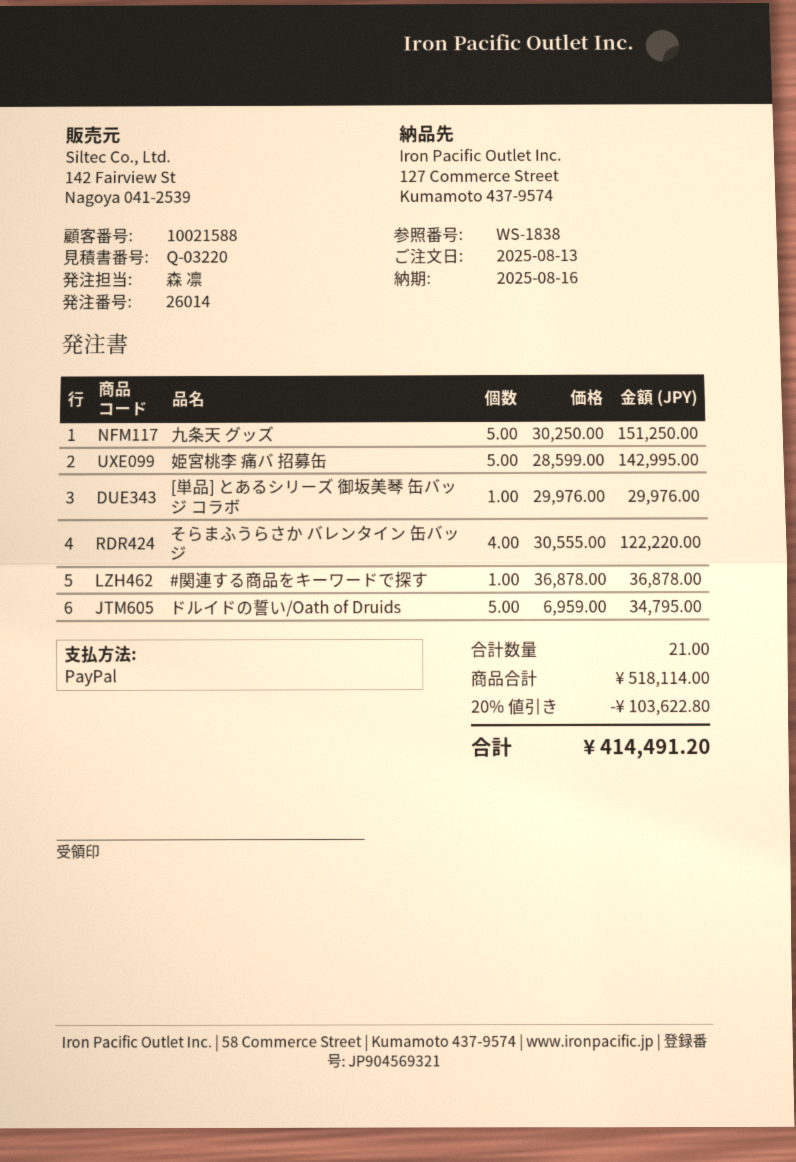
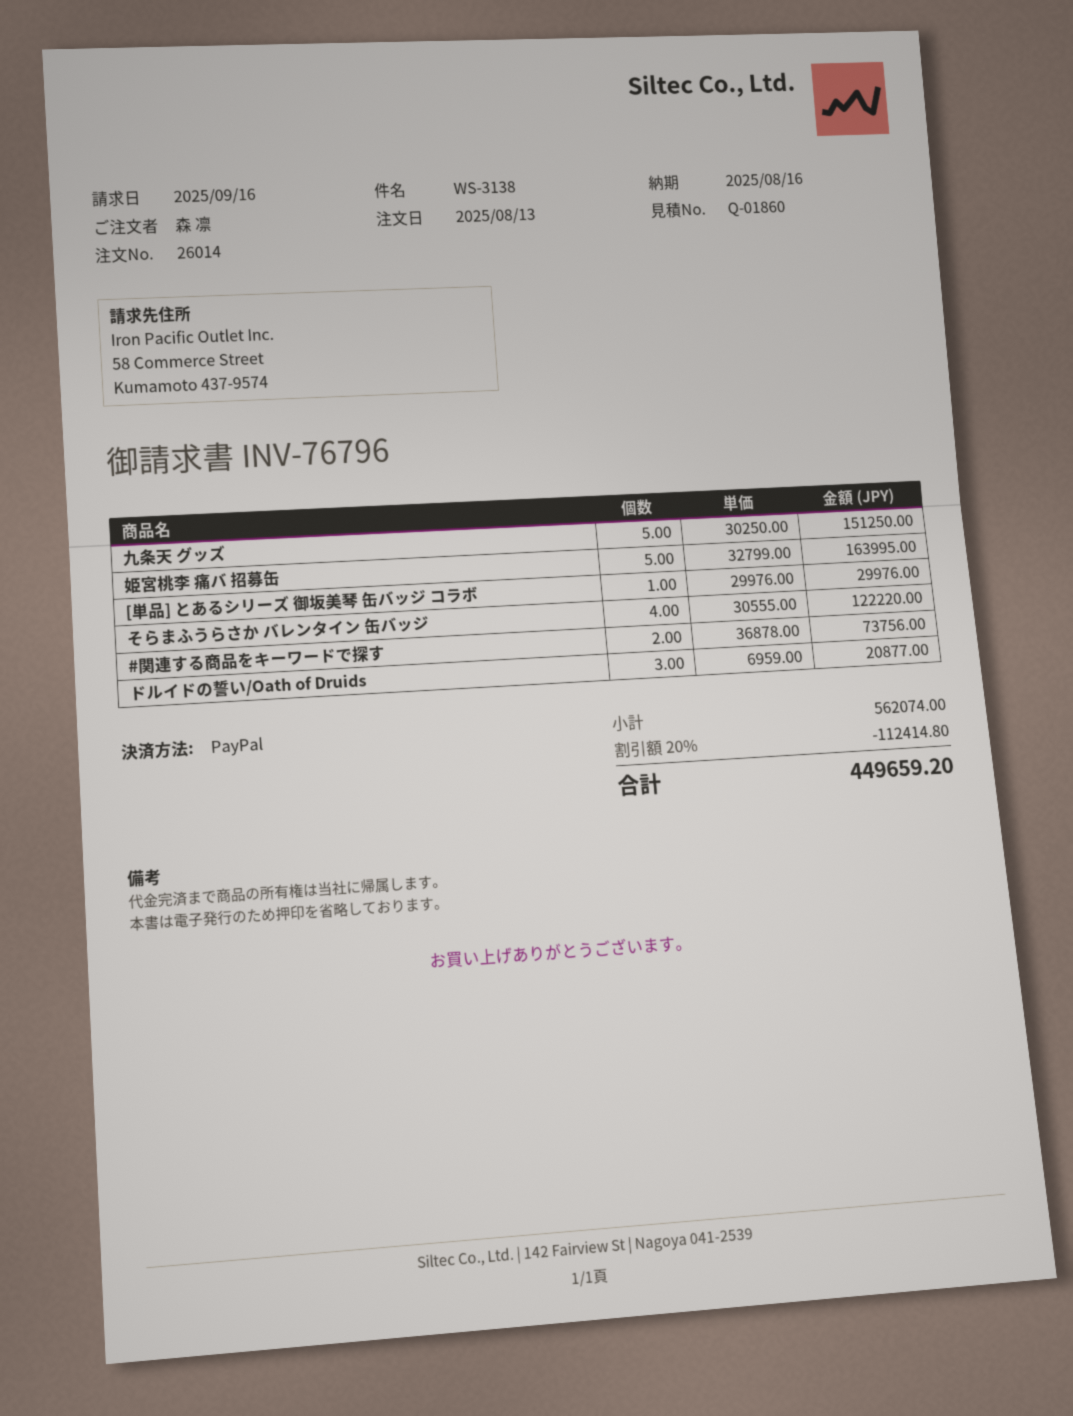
quote number: Q-03220 -> Q-01860
reference: WS-1838 -> WS-3138
姫宮桃李 痛バ 招募缶: 5 x 28599.00 = 142995.00 -> 5 x 32799.00 = 163995.00
#関連する商品をキーワードで探す: 1 x 36878.00 = 36878.00 -> 2 x 36878.00 = 73756.00
ドルイドの誓い/Oath of Druids: 5 x 6959.00 = 34795.00 -> 3 x 6959.00 = 20877.00
subtotal: 518114.00 -> 562074.00
discount: 20% = 103622.80 -> 20% = 112414.80
total: 414491.20 -> 449659.20

